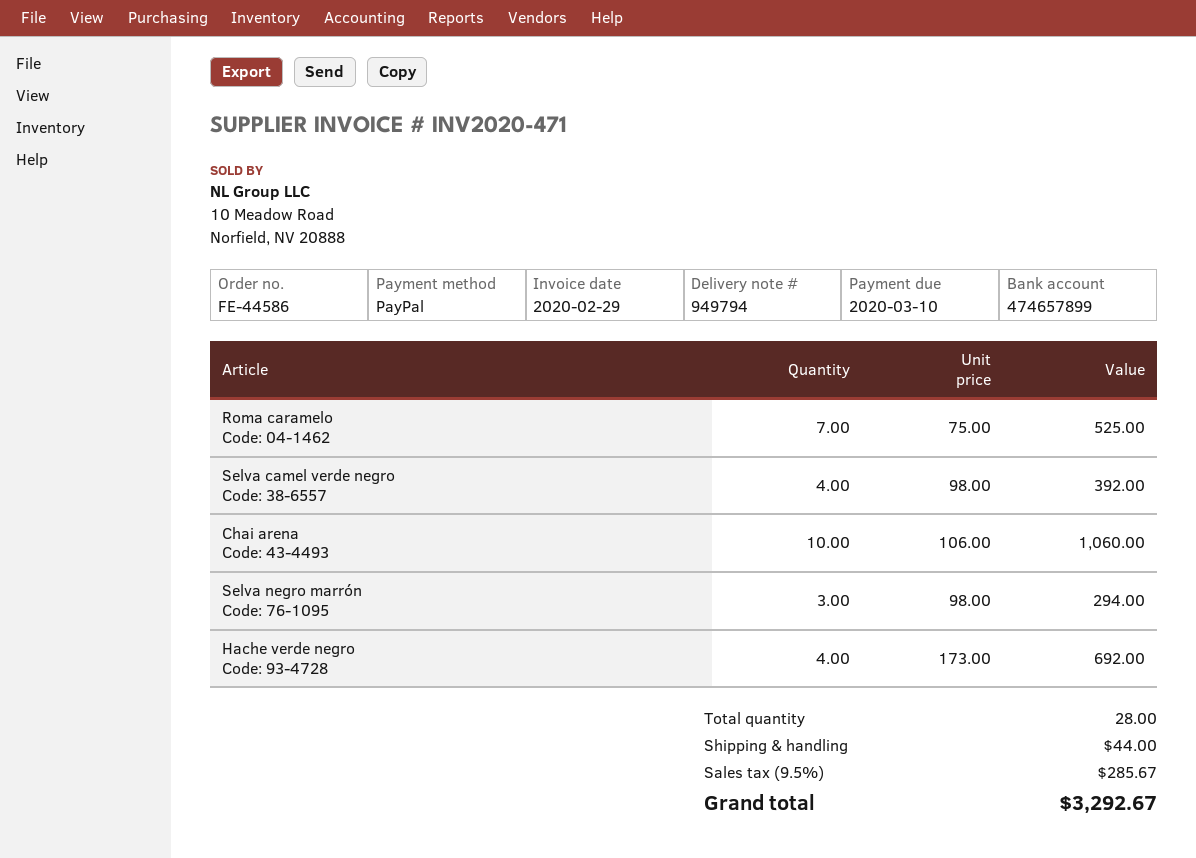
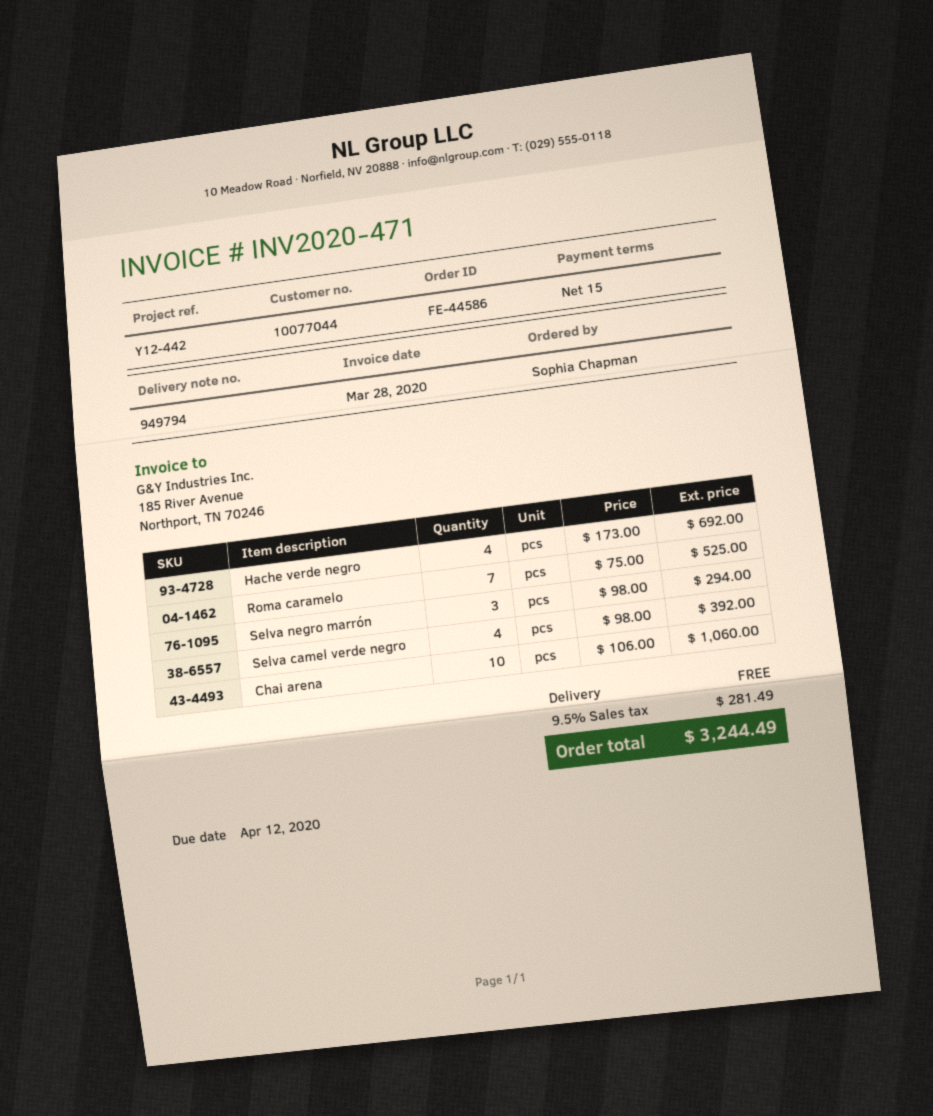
invoice date: 2020-02-29 -> 2020-03-28
due date: 2020-03-10 -> 2020-04-12
shipping: 44.00 -> 0.00
tax: 9.5% = 285.67 -> 9.5% = 281.49
total: 3292.67 -> 3244.49

